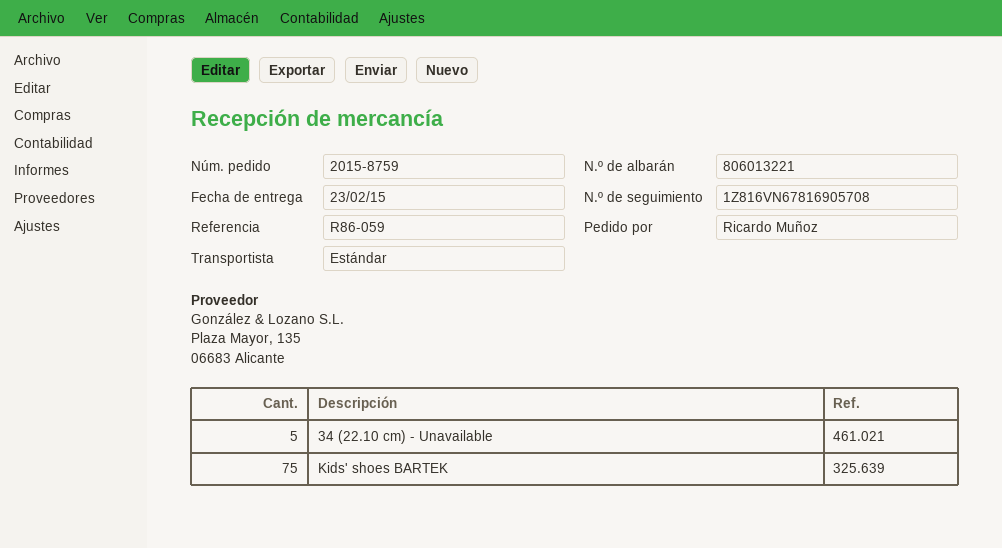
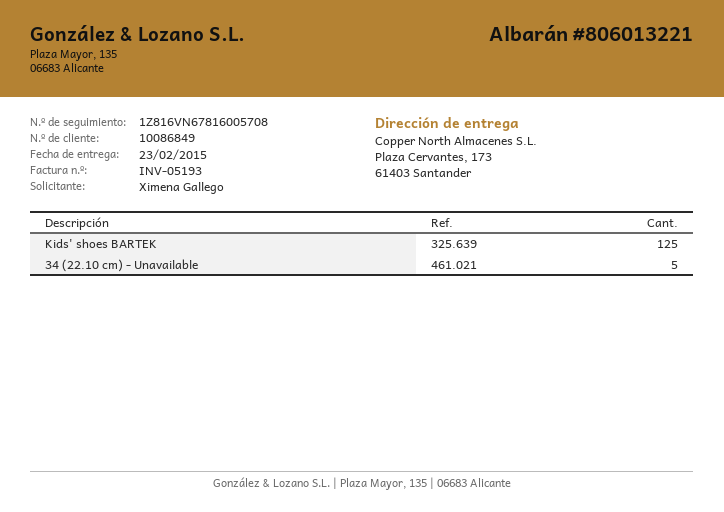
ordered by: Ricardo Muñoz -> Ximena Gallego
tracking number: 1Z816VN67816905708 -> 1Z816VN67816005708
Kids' shoes BARTEK: 75 -> 125

